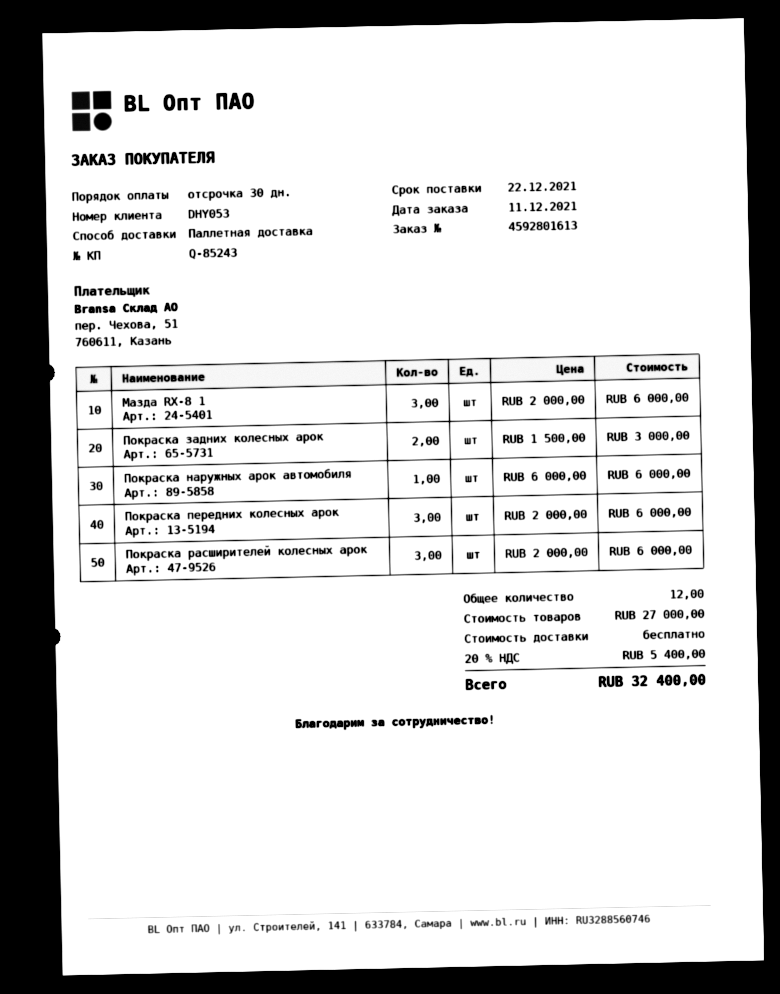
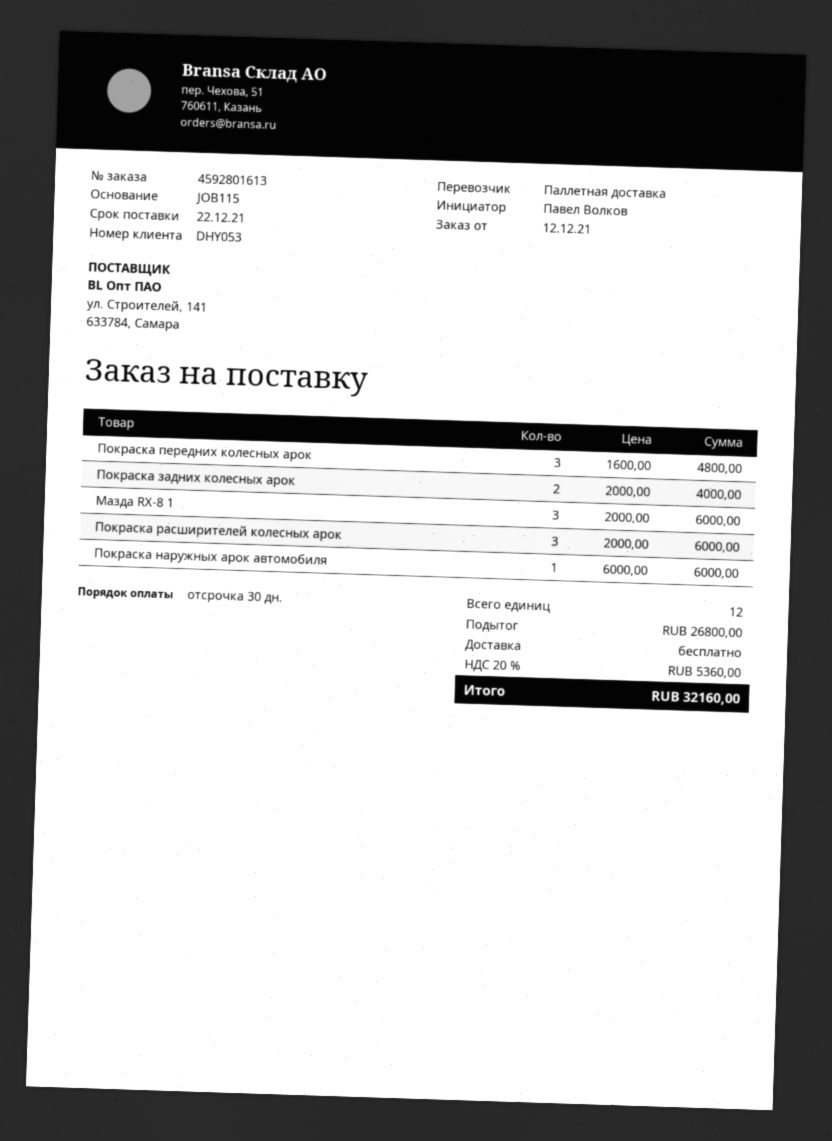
order date: 2021-12-11 -> 2021-12-12
Покраска задних колесных арок: 2 x 1500.00 = 3000.00 -> 2 x 2000.00 = 4000.00
Покраска передних колесных арок: 3 x 2000.00 = 6000.00 -> 3 x 1600.00 = 4800.00
subtotal: 27000.00 -> 26800.00
tax: 20% = 5400.00 -> 20% = 5360.00
total: 32400.00 -> 32160.00

